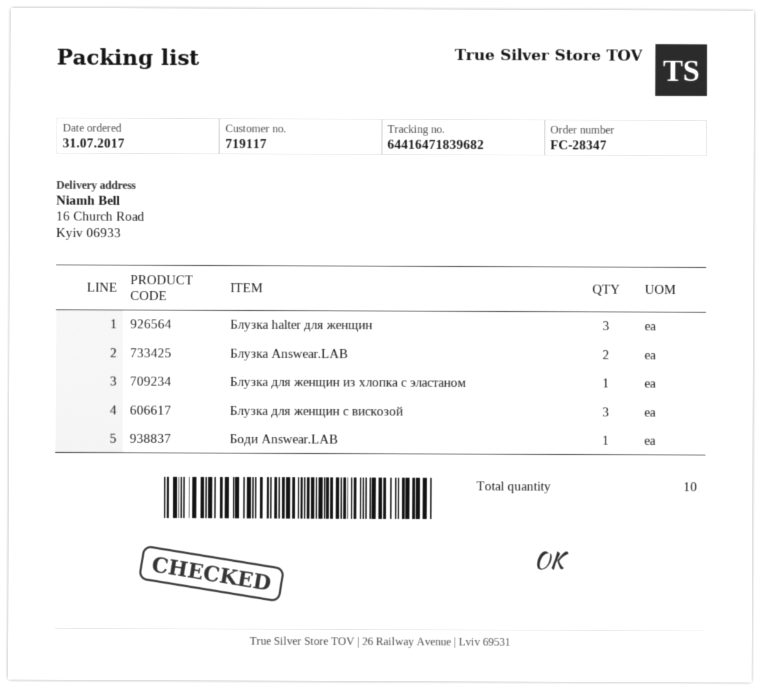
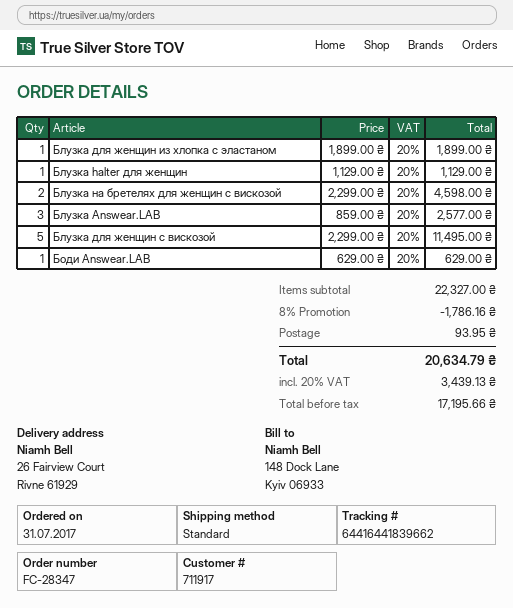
customer number: 719117 -> 711917
tracking number: 64416471839682 -> 64416441839662
ship to: 16 Church Road, Kyiv 06933 -> 26 Fairview Court, Rivne 61929
Блузка halter для женщин: 3 -> 1
Блузка Answear.LAB: 2 -> 3
Блузка для женщин с вискозой: 3 -> 5
Блузка на бретелях для женщин с вискозой: none -> 2

